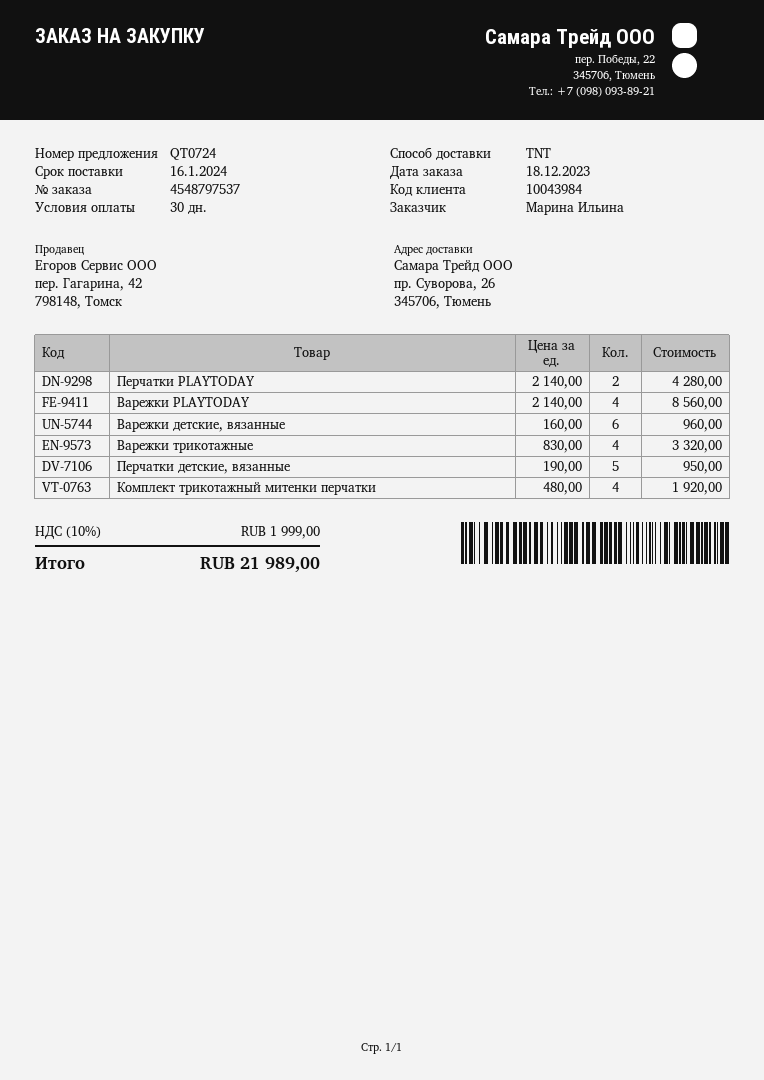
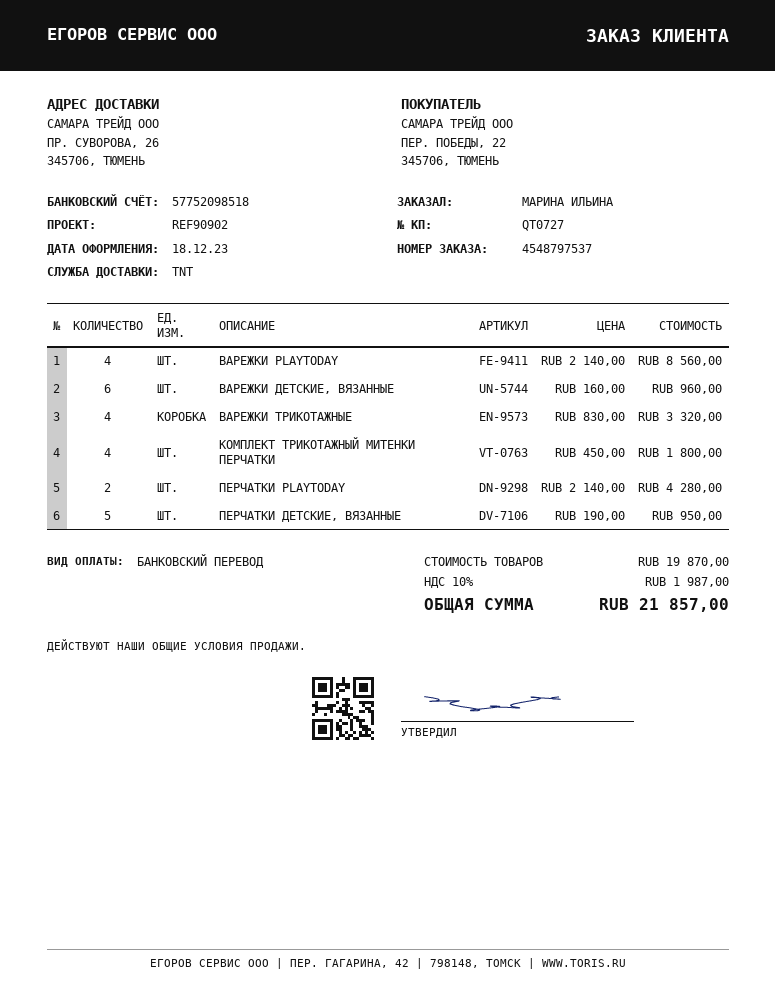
quote number: QT0724 -> QT0727
Комплект трикотажный митенки перчатки: 4 x 480.00 = 1920.00 -> 4 x 450.00 = 1800.00
tax: 10% = 1999.00 -> 10% = 1987.00
total: 21989.00 -> 21857.00

